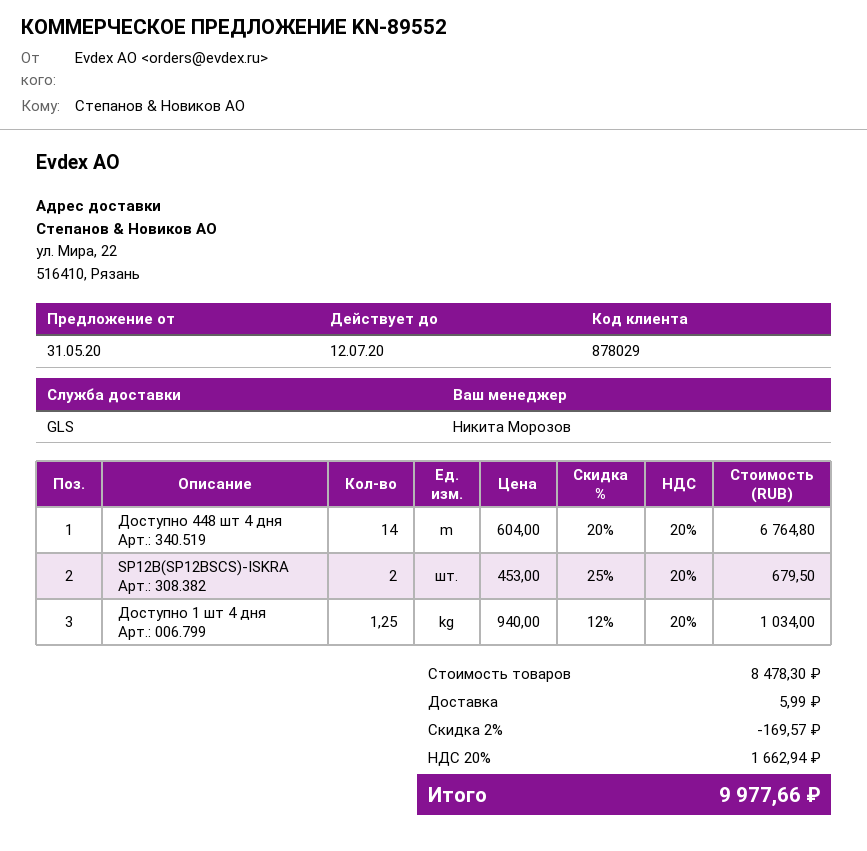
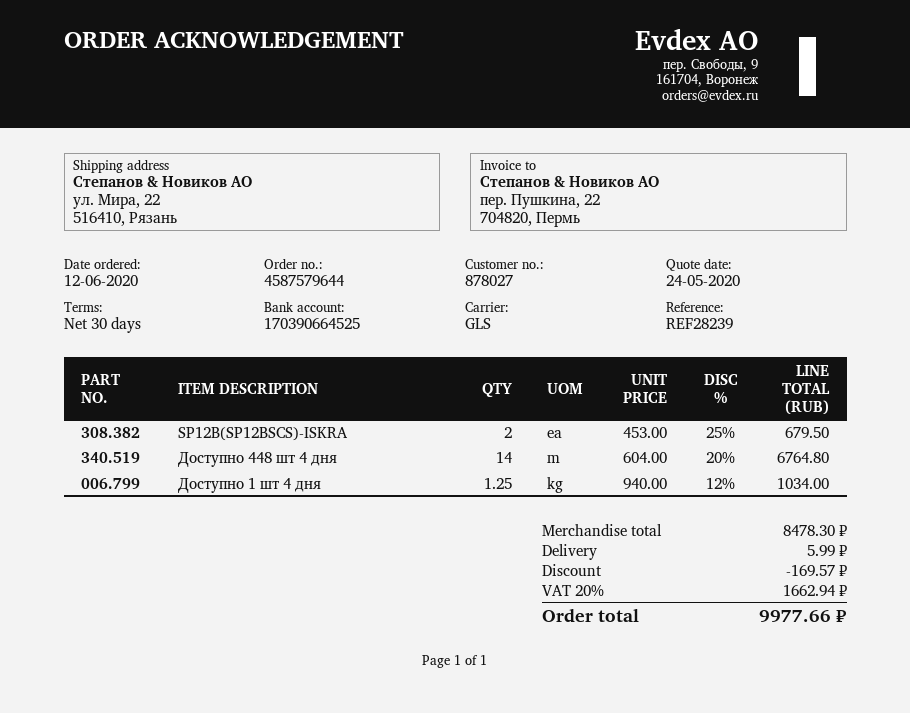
quote date: 2020-05-31 -> 2020-05-24
customer number: 878029 -> 878027

